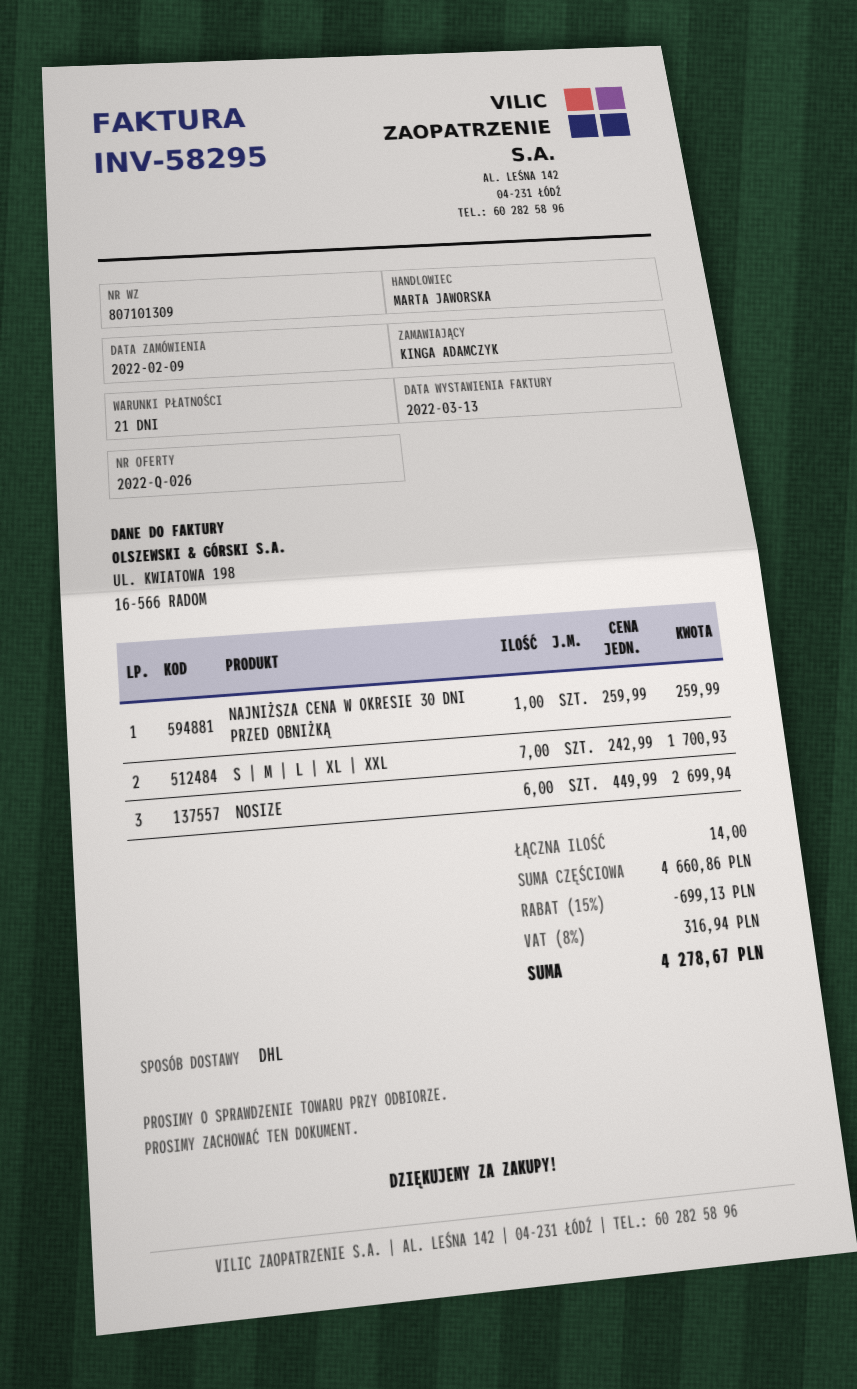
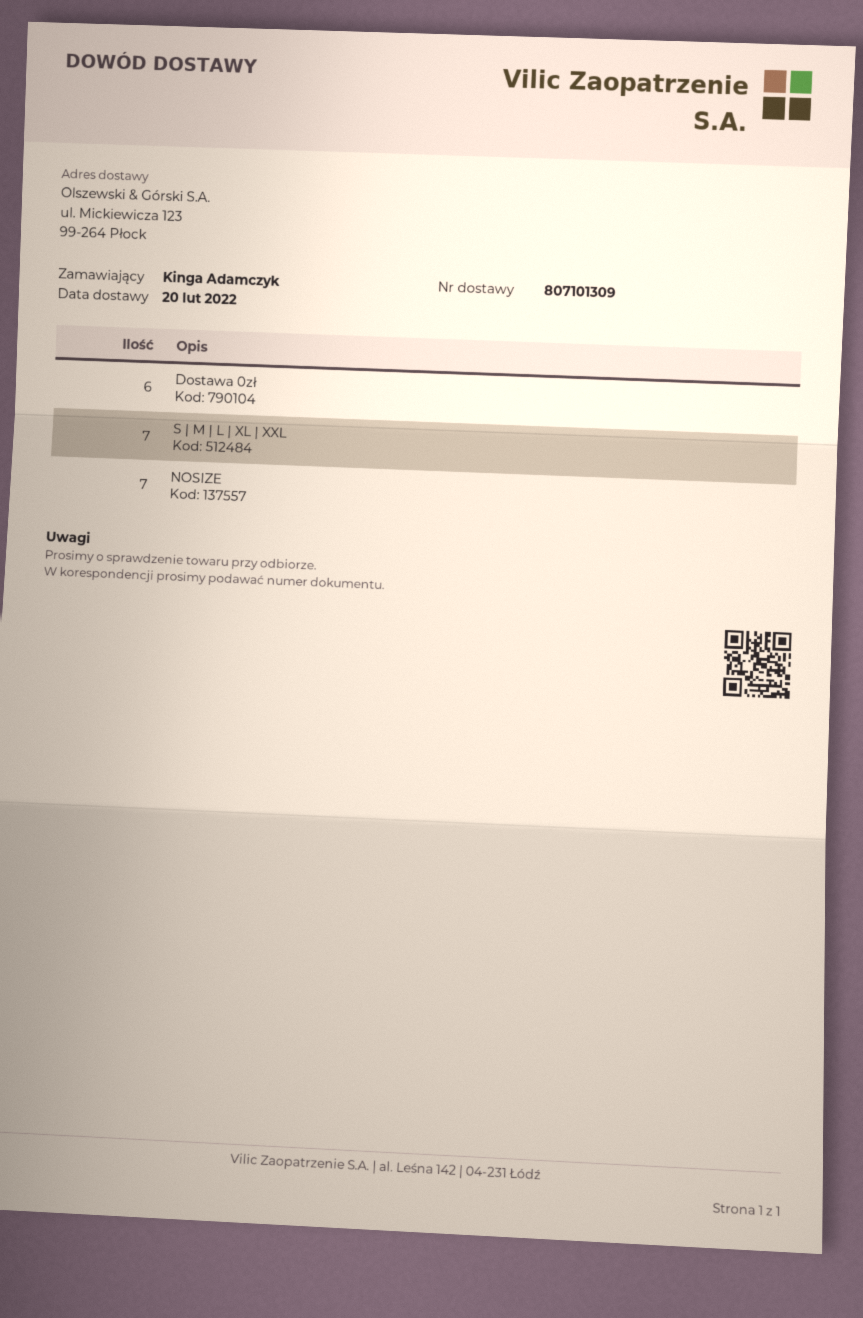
NAJNIŻSZA CENA W OKRESIE 30 DNI PRZED OBNIŻKĄ: 1 -> none
NOSIZE: 6 -> 7
Dostawa 0zł: none -> 6

